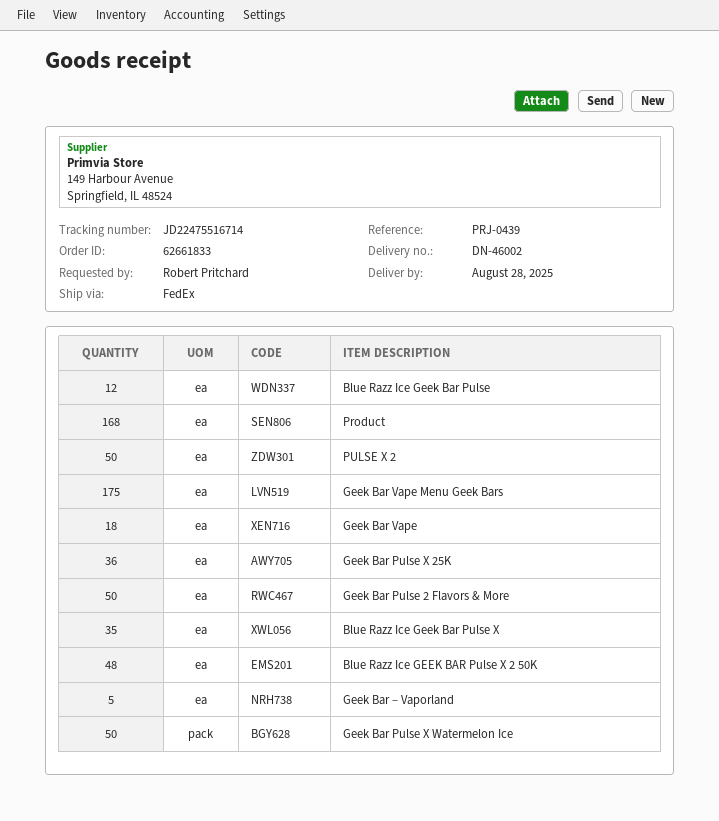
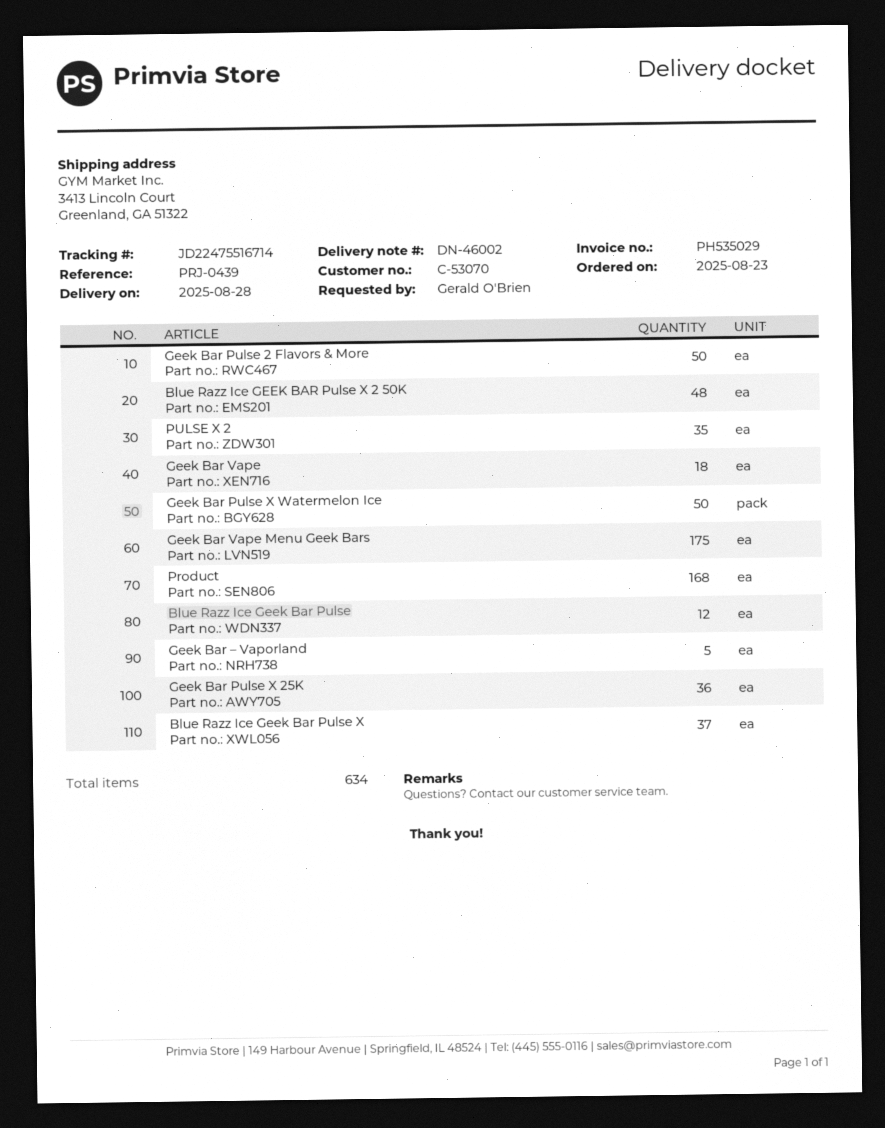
ordered by: Robert Pritchard -> Gerald O'Brien
PULSE X 2: 50 -> 35
Blue Razz Ice Geek Bar Pulse X: 35 -> 37

